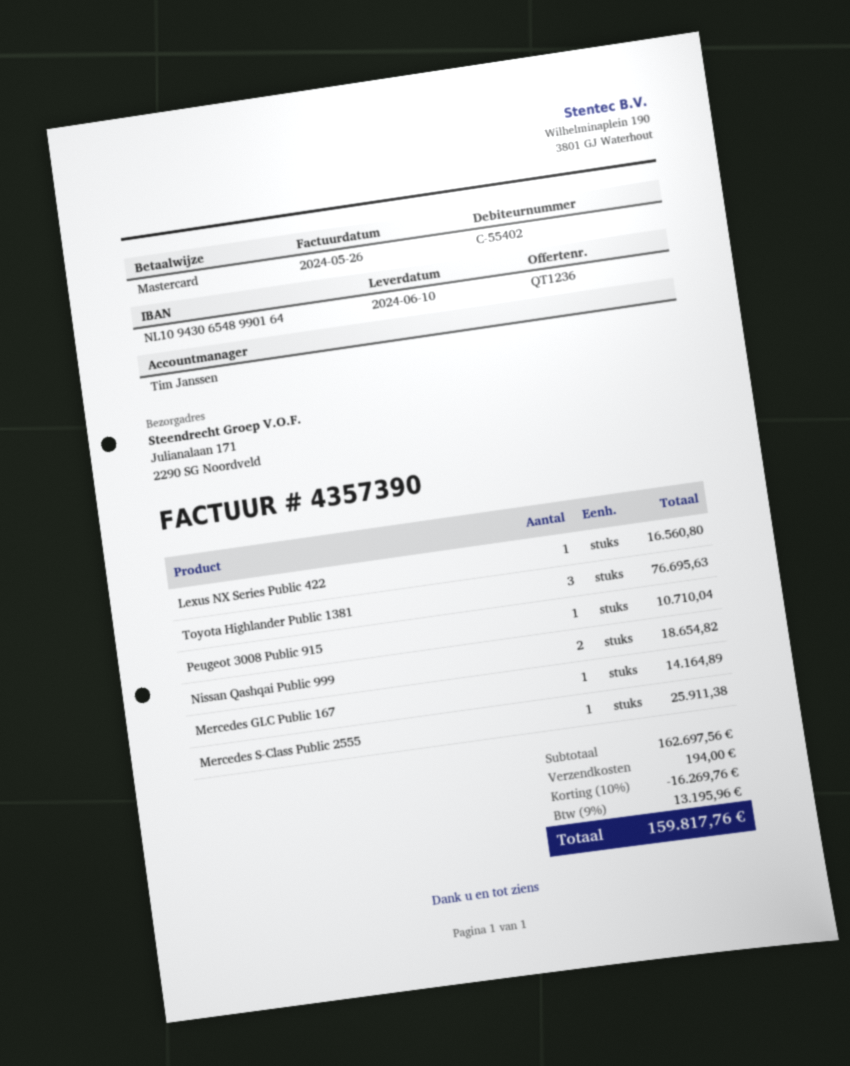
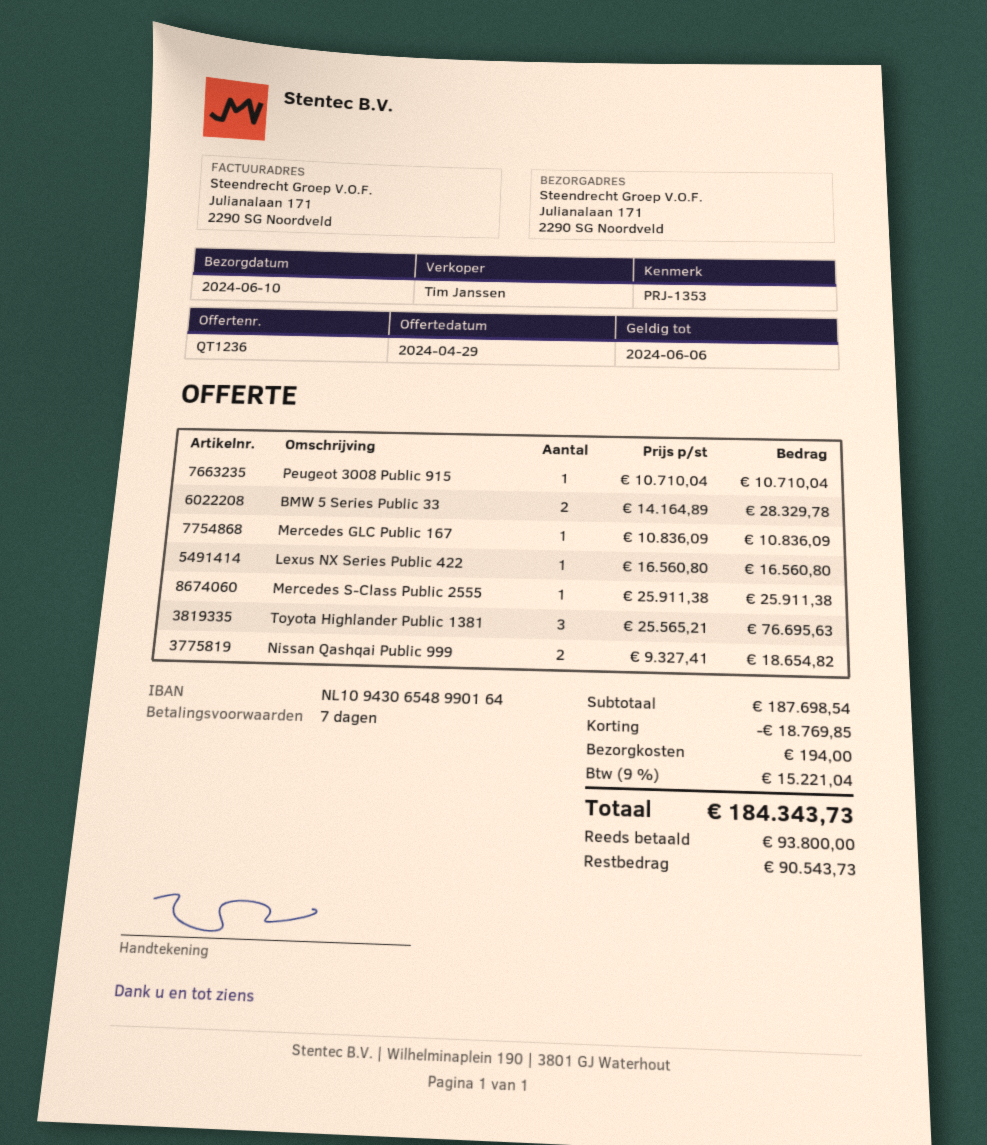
Mercedes GLC Public 167: 1 for 14164.89 -> 1 for 10836.09
BMW 5 Series Public 33: none -> 2 for 28329.78
subtotal: 162697.56 -> 187698.54
discount: 16269.76 -> 18769.85
tax: 9% = 13195.96 -> 9% = 15221.04
total: 159817.76 -> 184343.73

